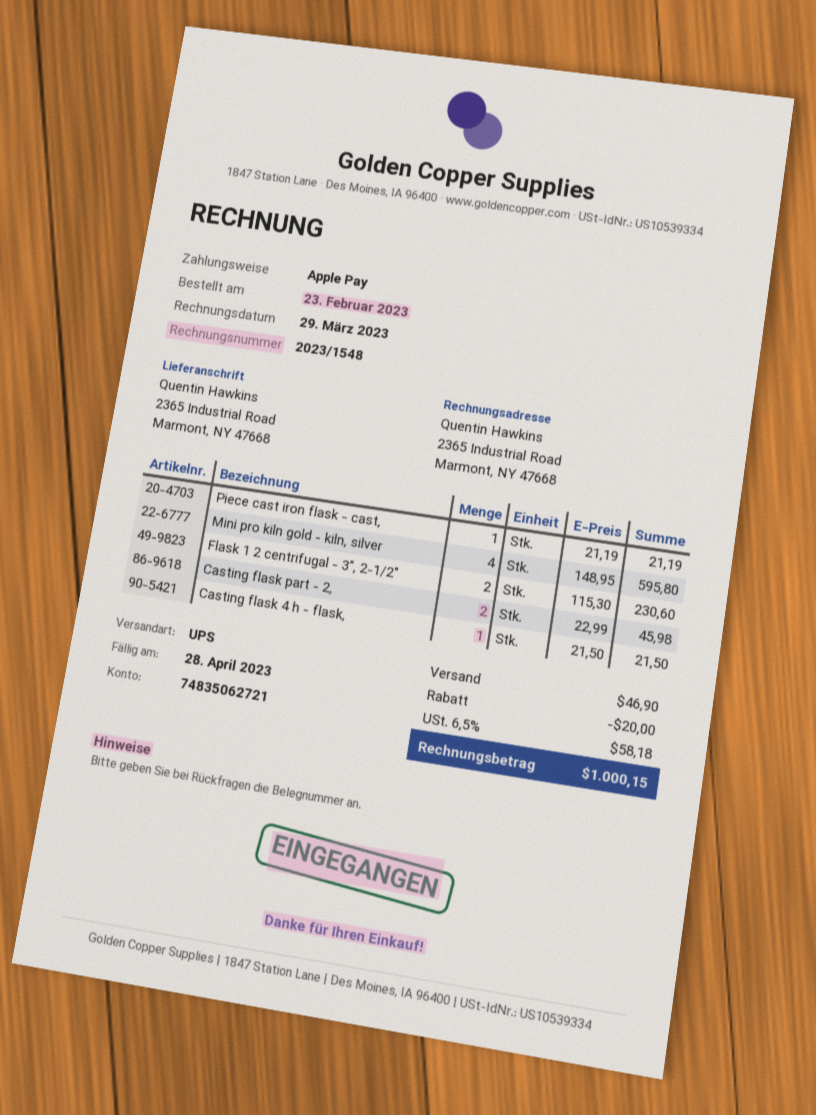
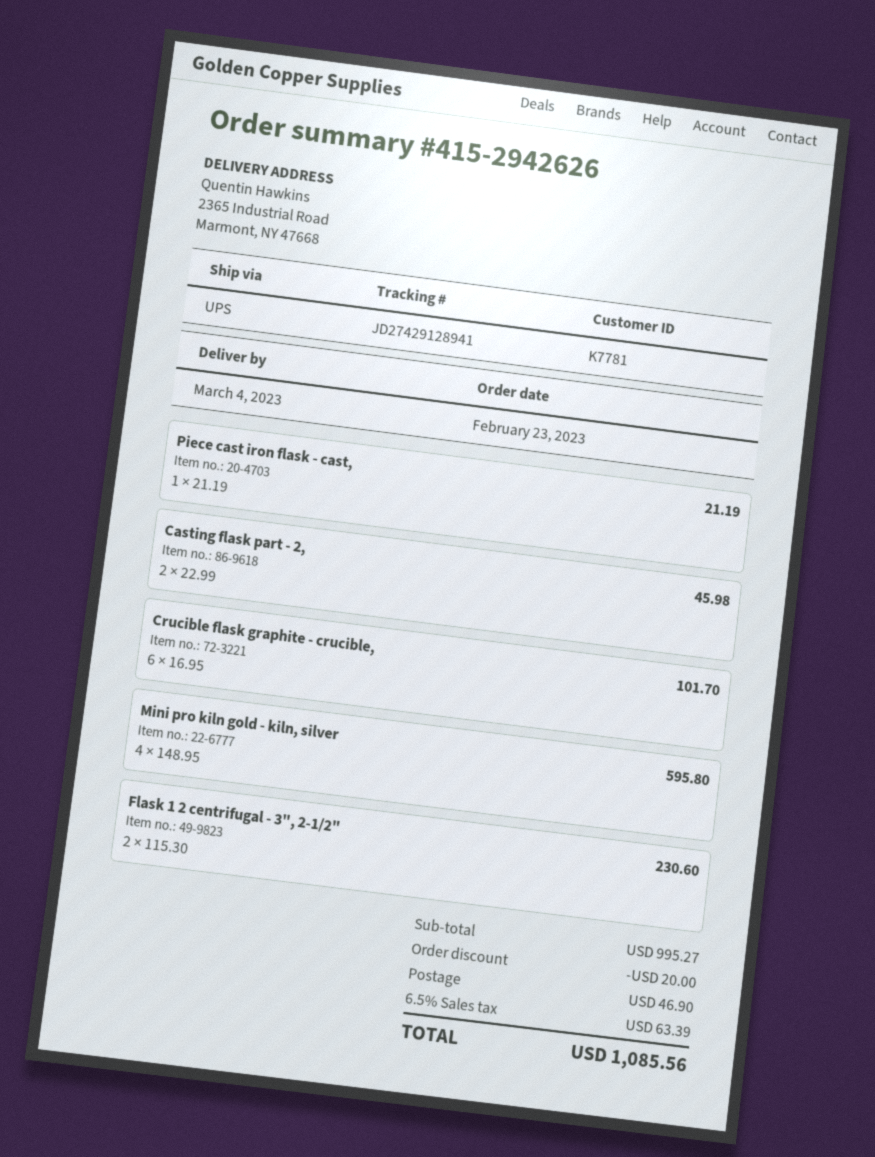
Casting flask 4 h - flask,: 1 x 21.50 = 21.50 -> none
Crucible flask graphite - crucible,: none -> 6 x 16.95 = 101.70
tax: 6.5% = 58.18 -> 6.5% = 63.39
total: 1000.15 -> 1085.56

